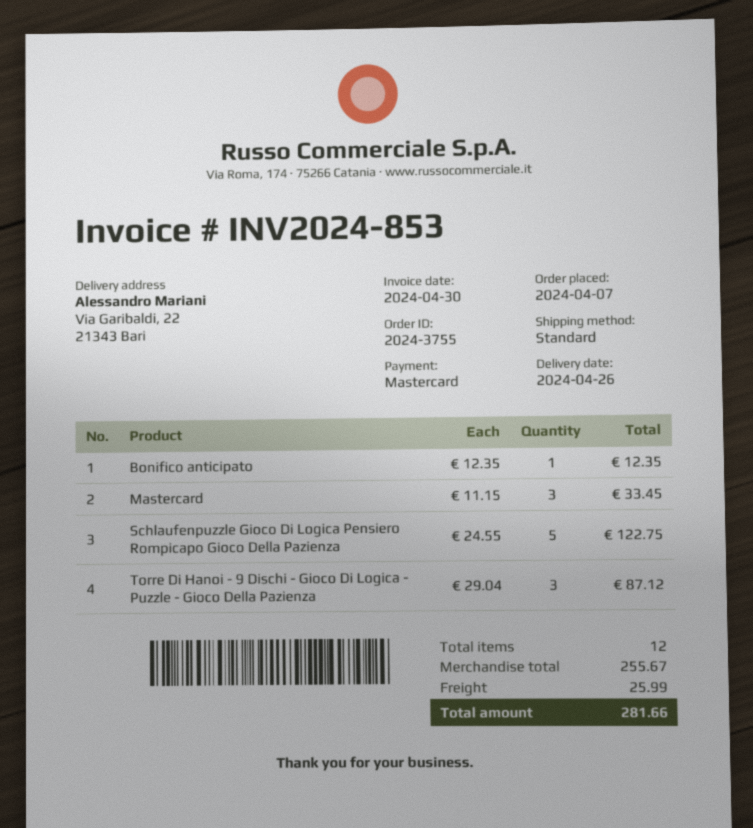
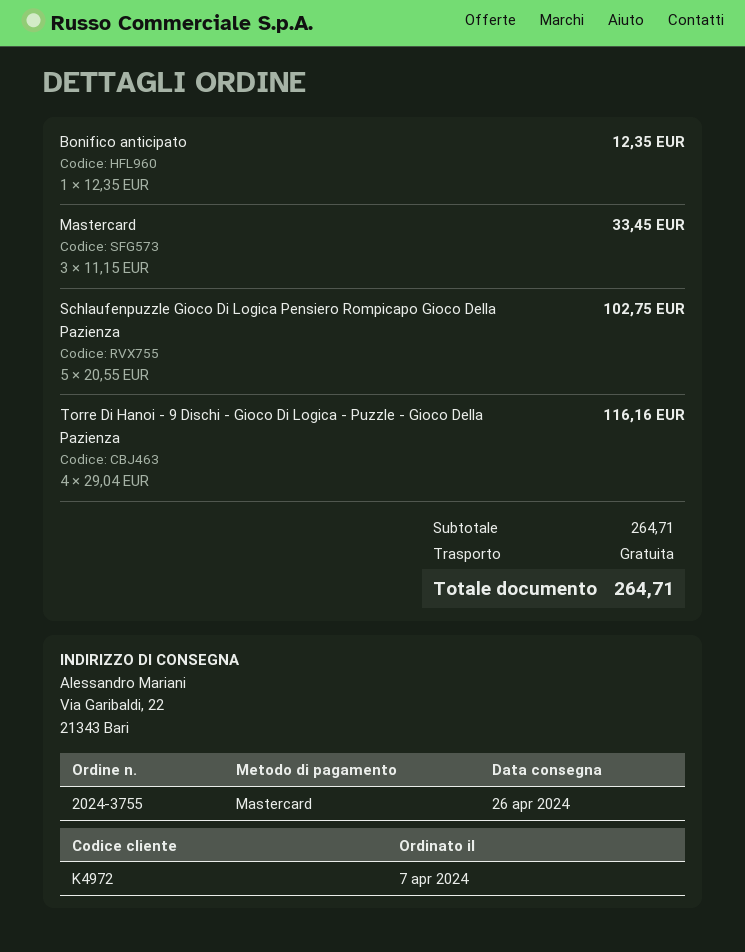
Schlaufenpuzzle Gioco Di Logica Pensiero Rompicapo Gioco Della Pazienza: 5 x 24.55 = 122.75 -> 5 x 20.55 = 102.75
Torre Di Hanoi - 9 Dischi - Gioco Di Logica - Puzzle - Gioco Della Pazienza: 3 x 29.04 = 87.12 -> 4 x 29.04 = 116.16
subtotal: 255.67 -> 264.71
shipping: 25.99 -> 0.00
total: 281.66 -> 264.71

